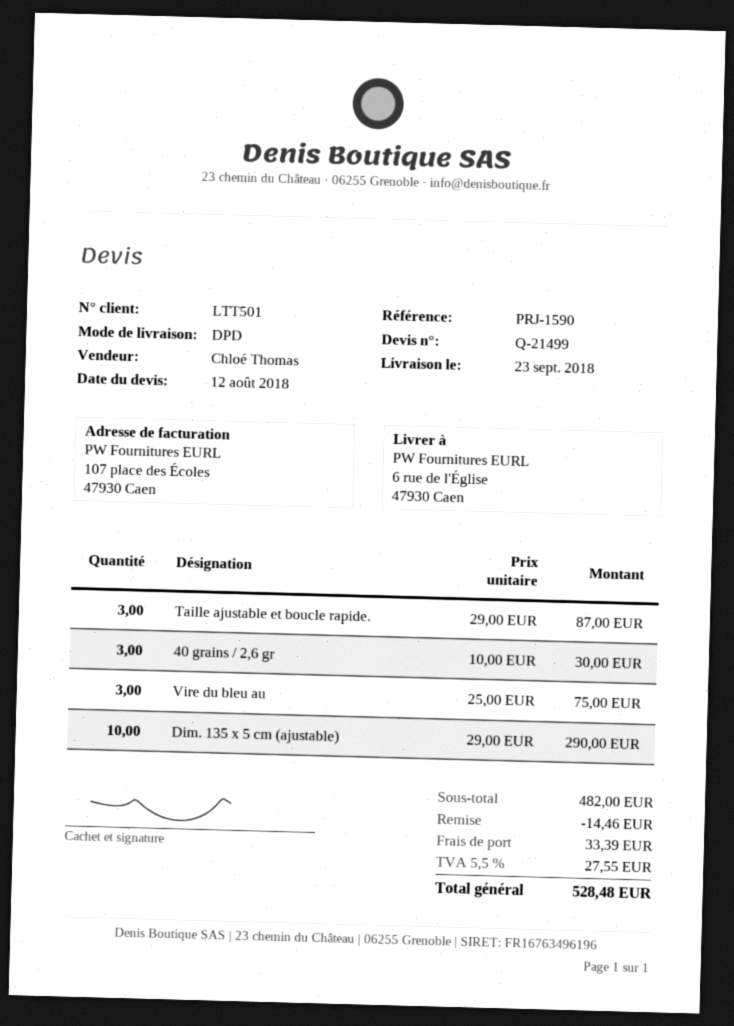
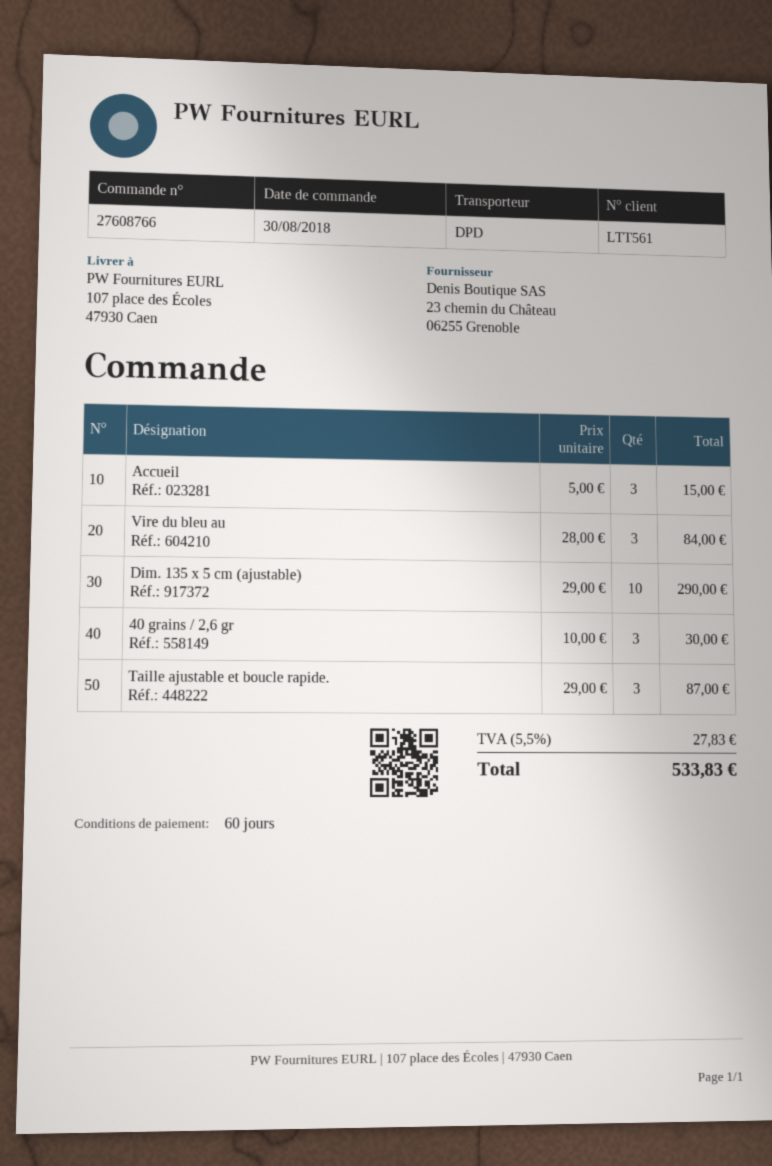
customer number: LTT501 -> LTT561
ship to: 6 rue de l'Église, 47930 Caen -> 107 place des Écoles, 47930 Caen
Vire du bleu au: 3 x 25.00 = 75.00 -> 3 x 28.00 = 84.00
Accueil: none -> 3 x 5.00 = 15.00
discount: 14.46 -> none
shipping: 33.39 -> none
tax: 5.5% = 27.55 -> 5.5% = 27.83
total: 528.48 -> 533.83

